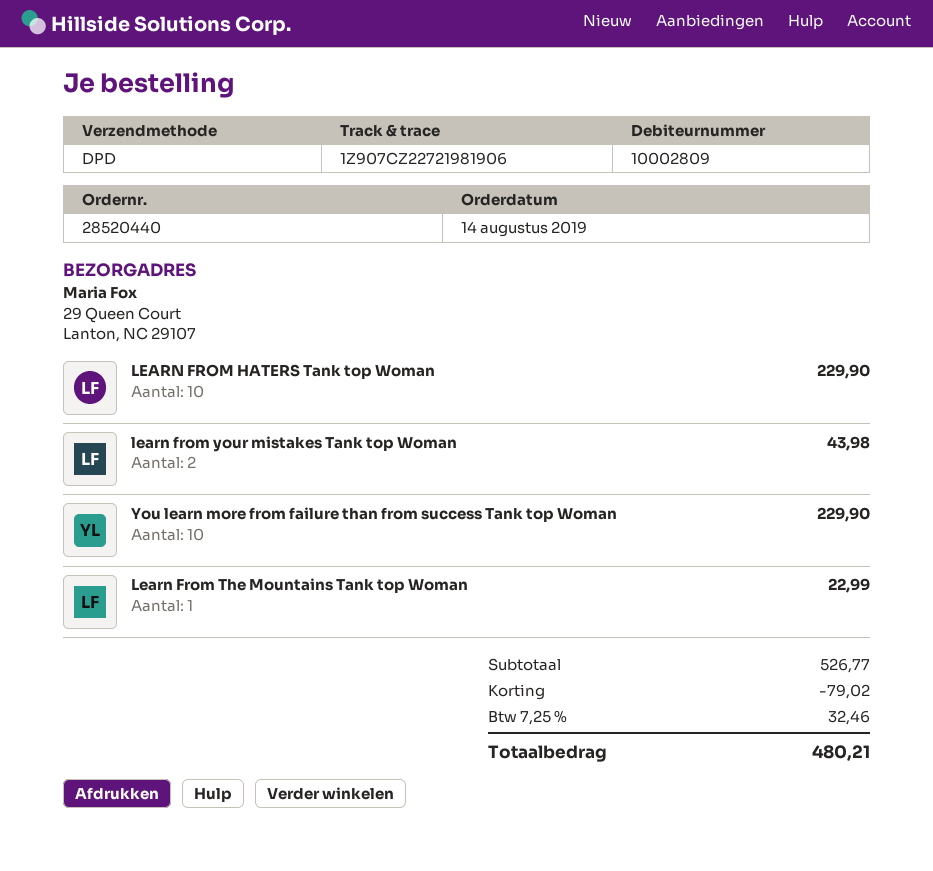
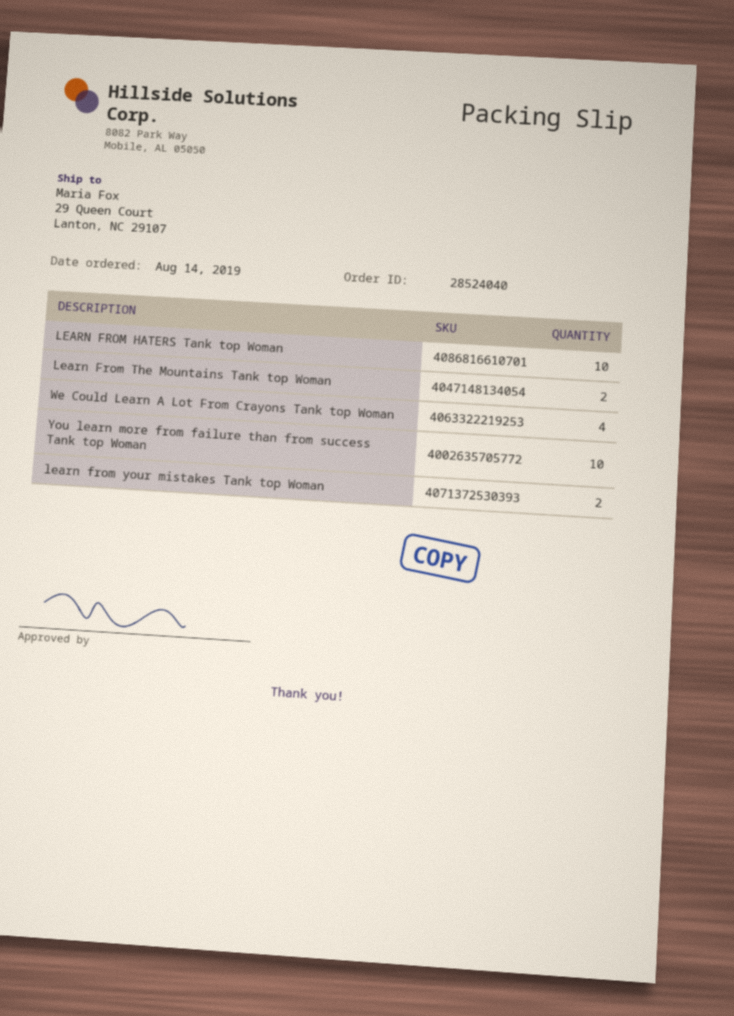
order number: 28520440 -> 28524040
Learn From The Mountains Tank top Woman: 1 -> 2
We Could Learn A Lot From Crayons Tank top Woman: none -> 4

